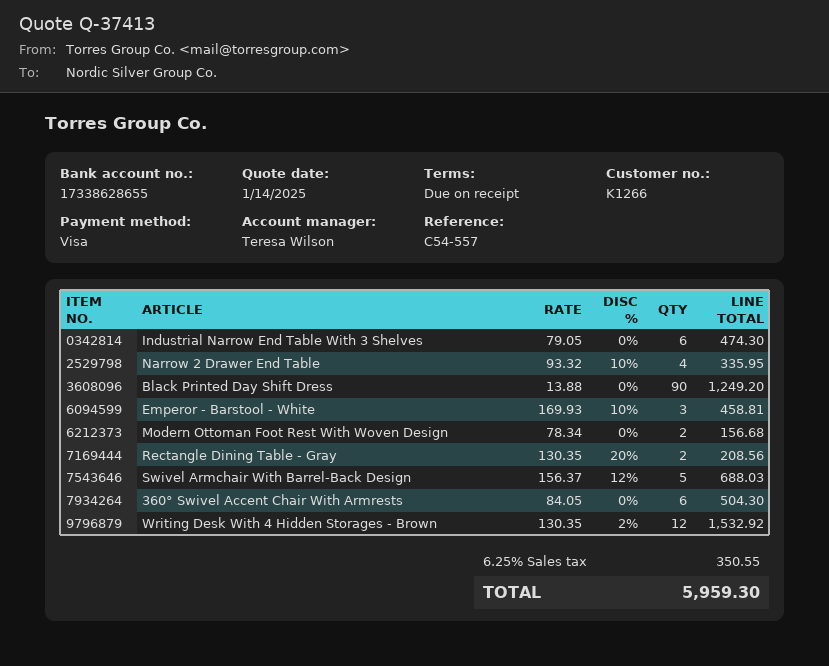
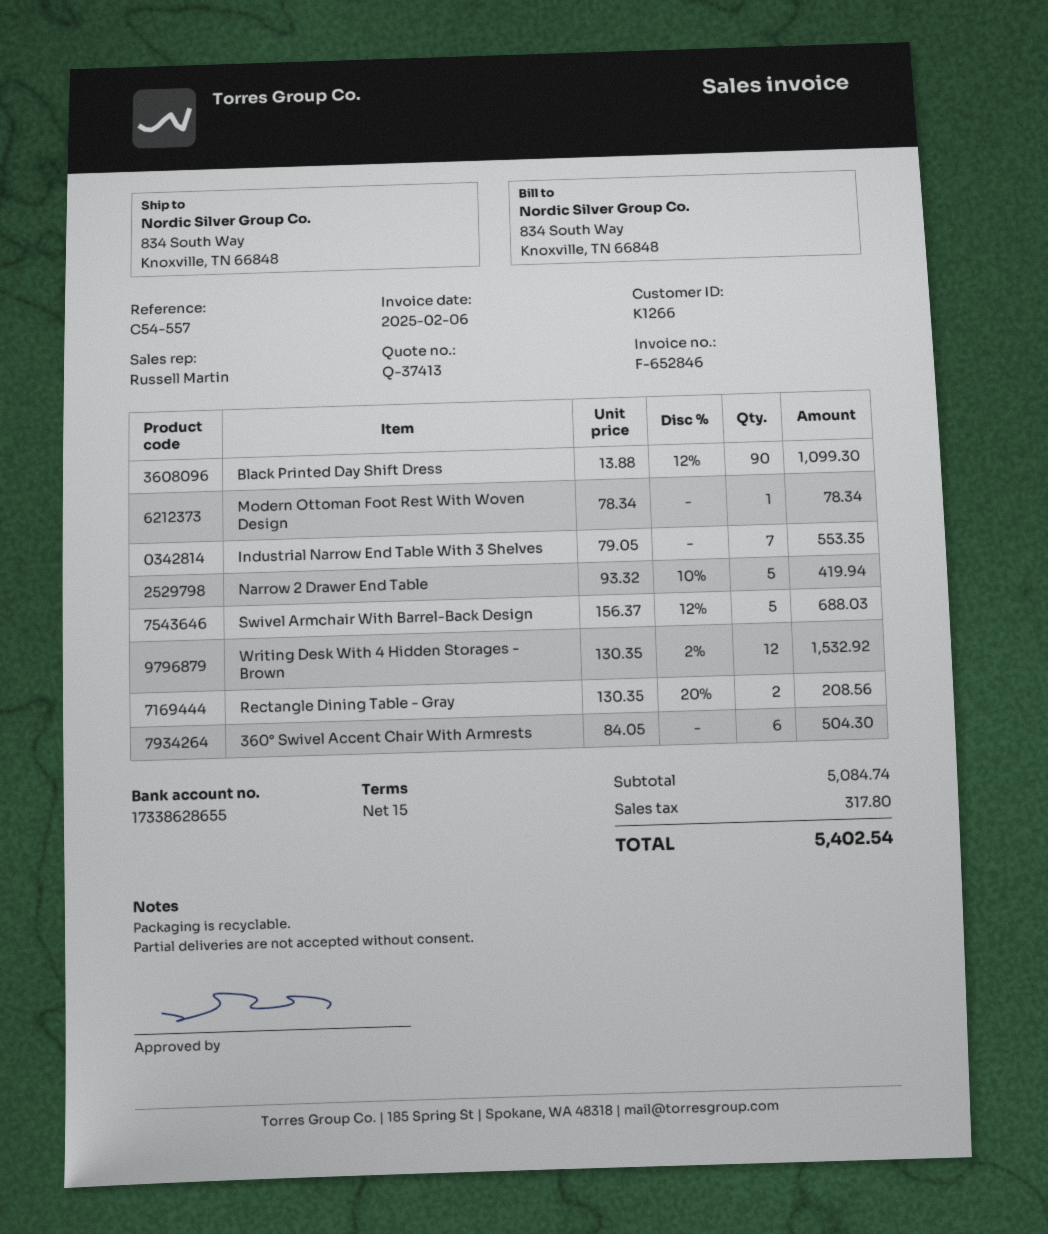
payment terms: on receipt -> 15 days
sales rep: Teresa Wilson -> Russell Martin
Industrial Narrow End Table With 3 Shelves: 6 x 79.05 = 474.30 -> 7 x 79.05 = 553.35
Narrow 2 Drawer End Table: 4 x 93.32 - 10% = 335.95 -> 5 x 93.32 - 10% = 419.94
Black Printed Day Shift Dress: 90 x 13.88 = 1249.20 -> 90 x 13.88 - 12% = 1099.30
Emperor - Barstool - White: 3 x 169.93 - 10% = 458.81 -> none
Modern Ottoman Foot Rest With Woven Design: 2 x 78.34 = 156.68 -> 1 x 78.34 = 78.34
tax: 350.55 -> 317.80
total: 5959.30 -> 5402.54

